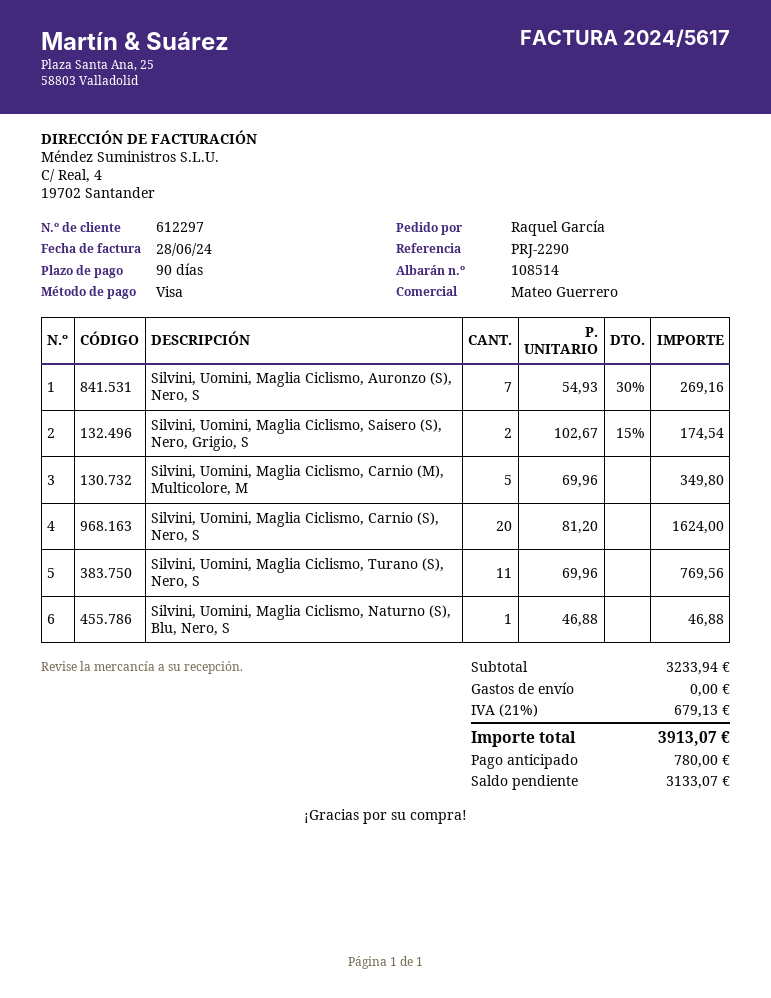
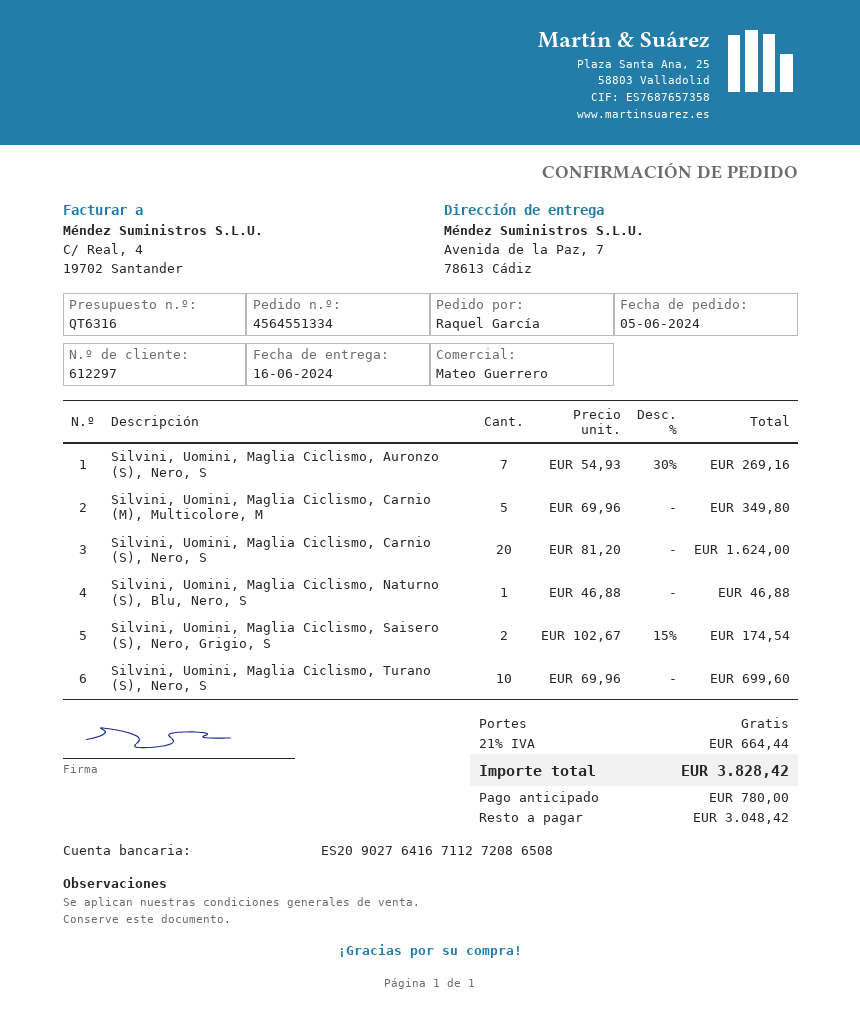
Silvini, Uomini, Maglia Ciclismo, Turano (S), Nero, S: 11 x 69.96 = 769.56 -> 10 x 69.96 = 699.60
tax: 21% = 679.13 -> 21% = 664.44
total: 3913.07 -> 3828.42
balance: 3133.07 -> 3048.42

